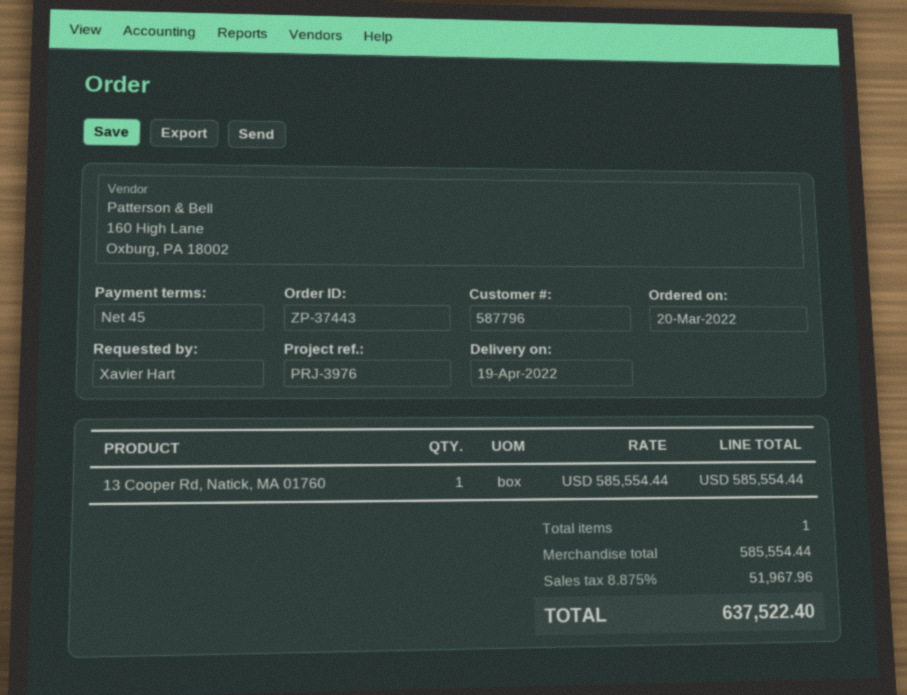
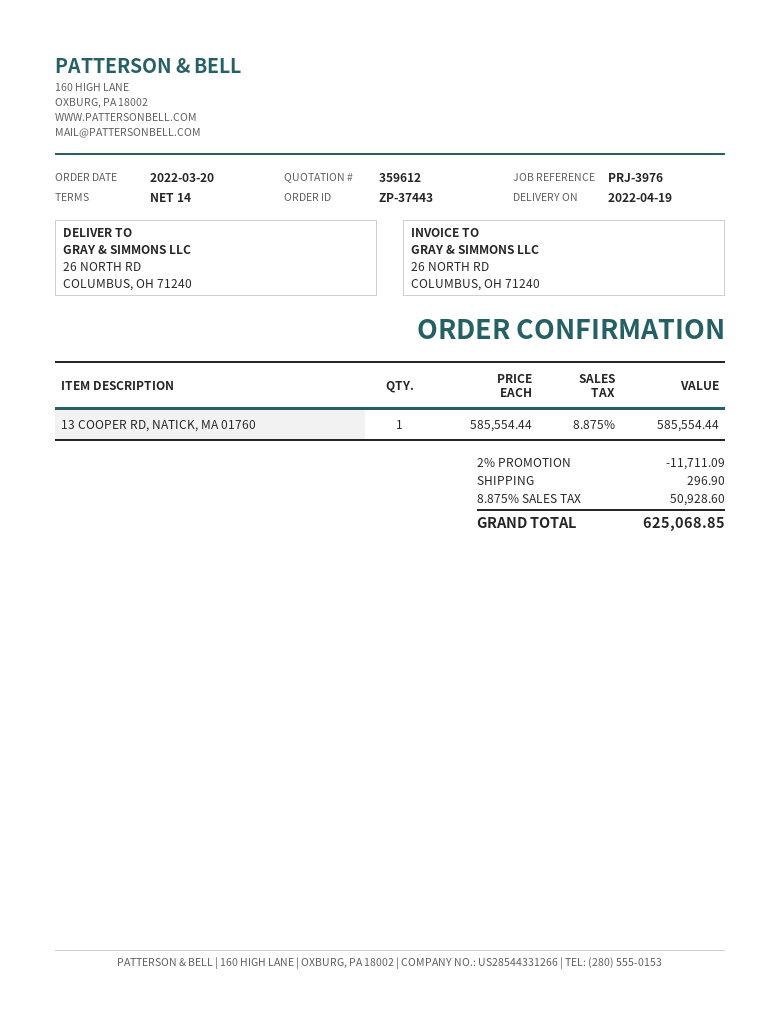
payment terms: 45 days -> 14 days
discount: none -> 2% = 11711.09
shipping: none -> 296.90
tax: 8.875% = 51967.96 -> 8.875% = 50928.60
total: 637522.40 -> 625068.85

